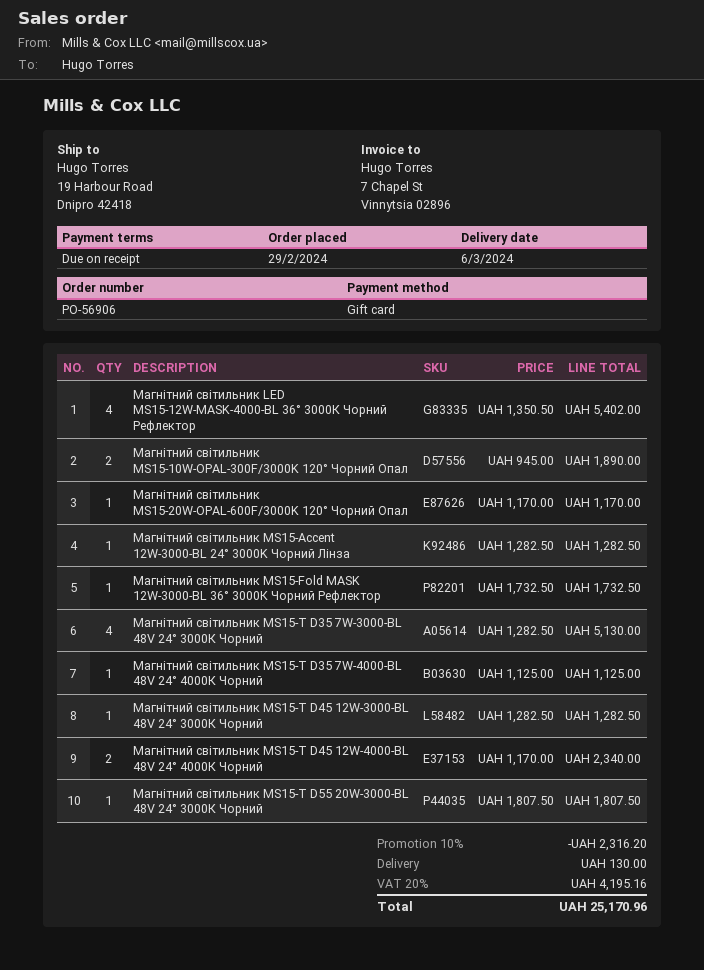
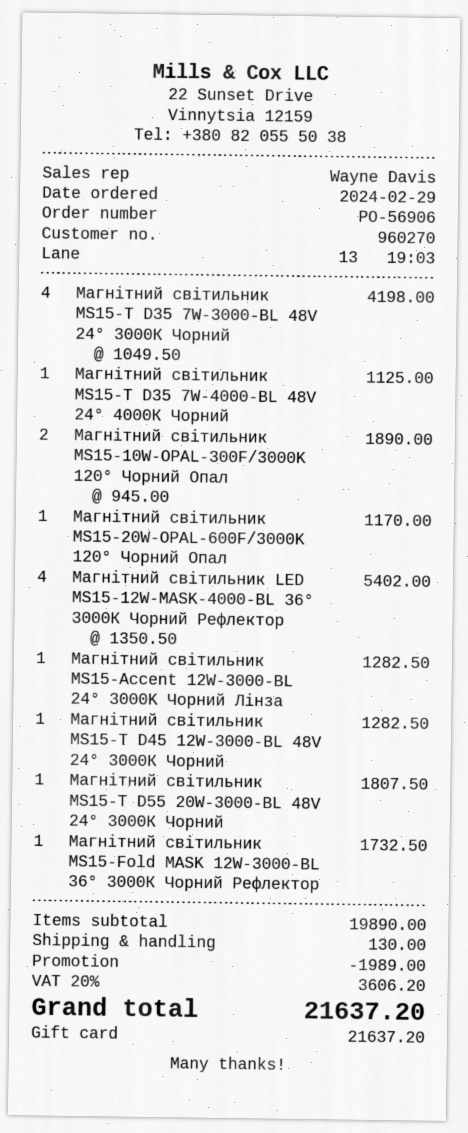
Магнітний світильник MS15-T D35 7W-3000-BL 48V 24° 3000К Чорний: 4 x 1282.50 = 5130.00 -> 4 x 1049.50 = 4198.00
Магнітний світильник MS15-T D45 12W-4000-BL 48V 24° 4000К Чорний: 2 x 1170.00 = 2340.00 -> none
discount: 2316.20 -> 1989.00
tax: 20% = 4195.16 -> 20% = 3606.20
total: 25170.96 -> 21637.20

